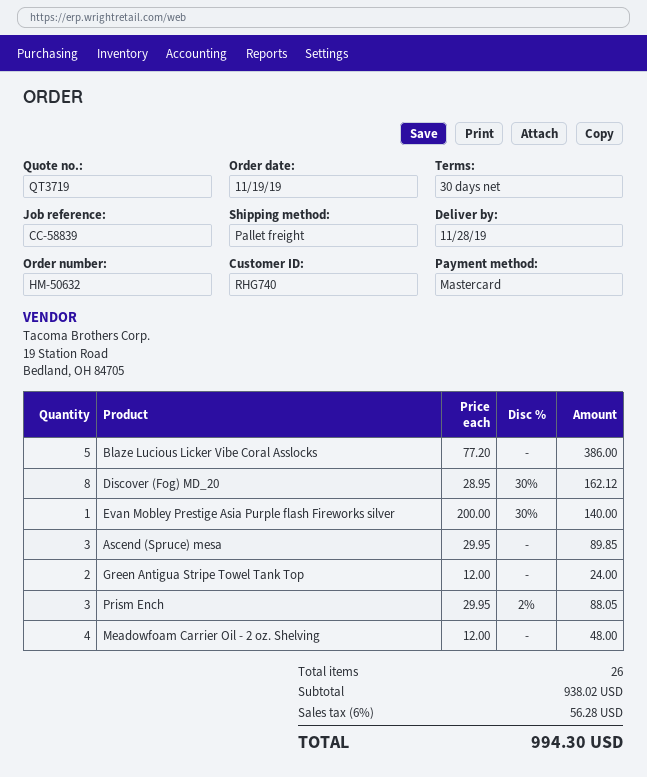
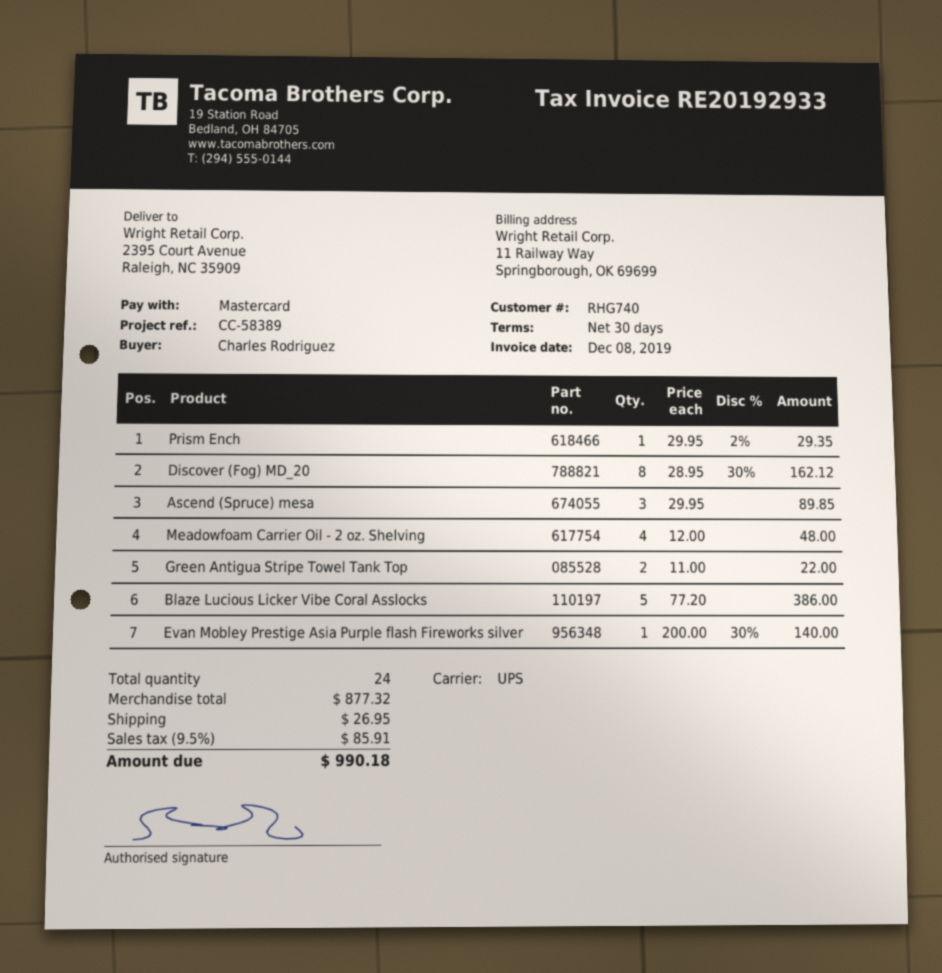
reference: CC-58839 -> CC-58389
shipping method: pallet freight -> UPS
Green Antigua Stripe Towel Tank Top: 2 x 12.00 = 24.00 -> 2 x 11.00 = 22.00
Prism Ench: 3 x 29.95 - 2% = 88.05 -> 1 x 29.95 - 2% = 29.35
total quantity: 26 -> 24
subtotal: 938.02 -> 877.32
shipping: none -> 26.95
tax: 6% = 56.28 -> 9.5% = 85.91
total: 994.30 -> 990.18

